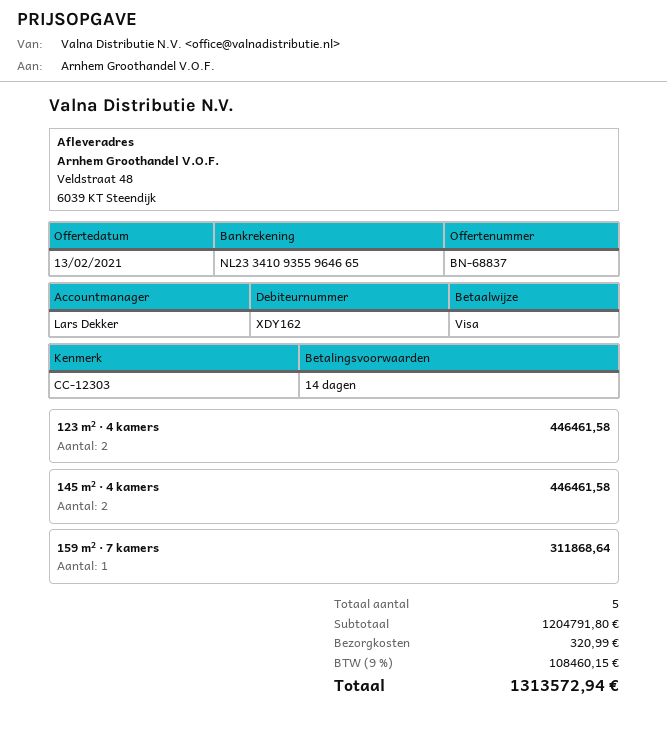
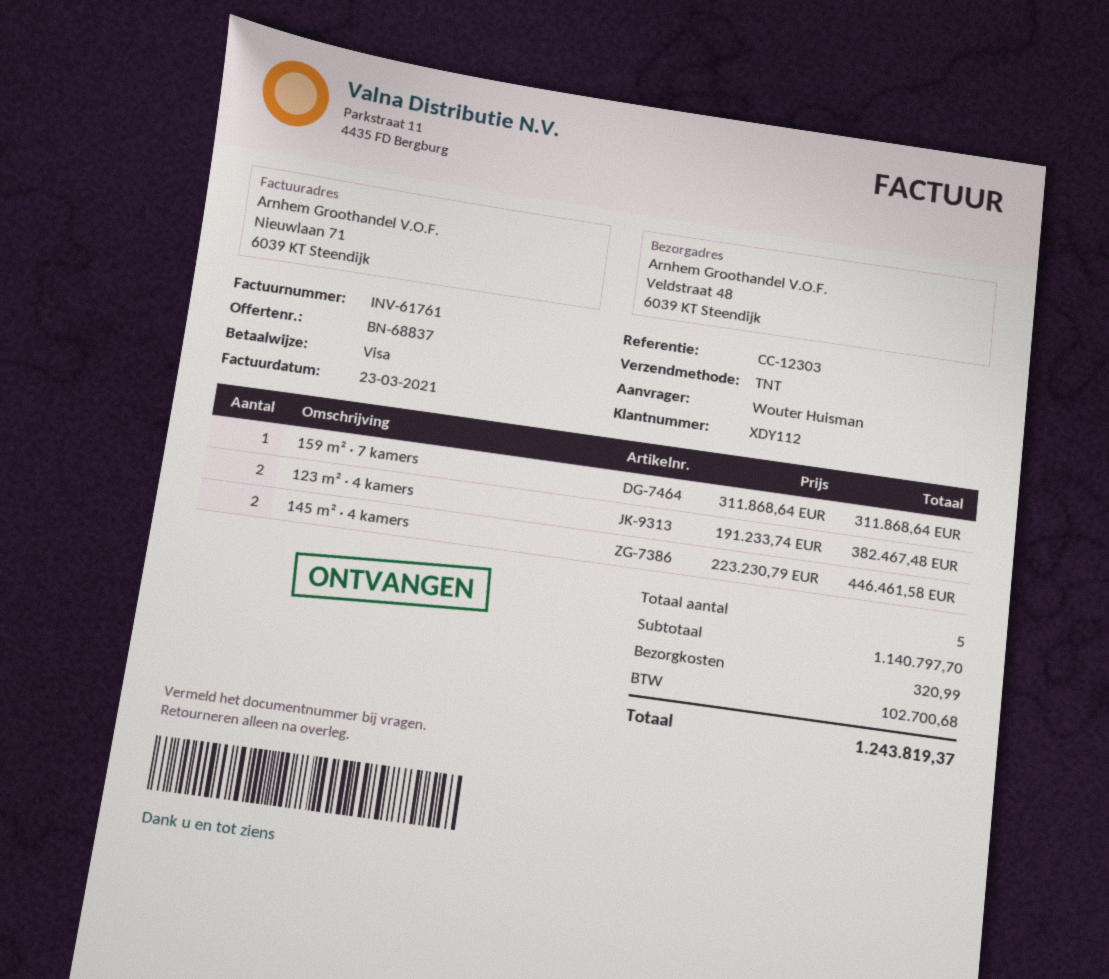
customer number: XDY162 -> XDY112
123 m² · 4 kamers: 2 for 446461.58 -> 2 for 382467.48
subtotal: 1204791.80 -> 1140797.70
tax: 108460.15 -> 102700.68
total: 1313572.94 -> 1243819.37

